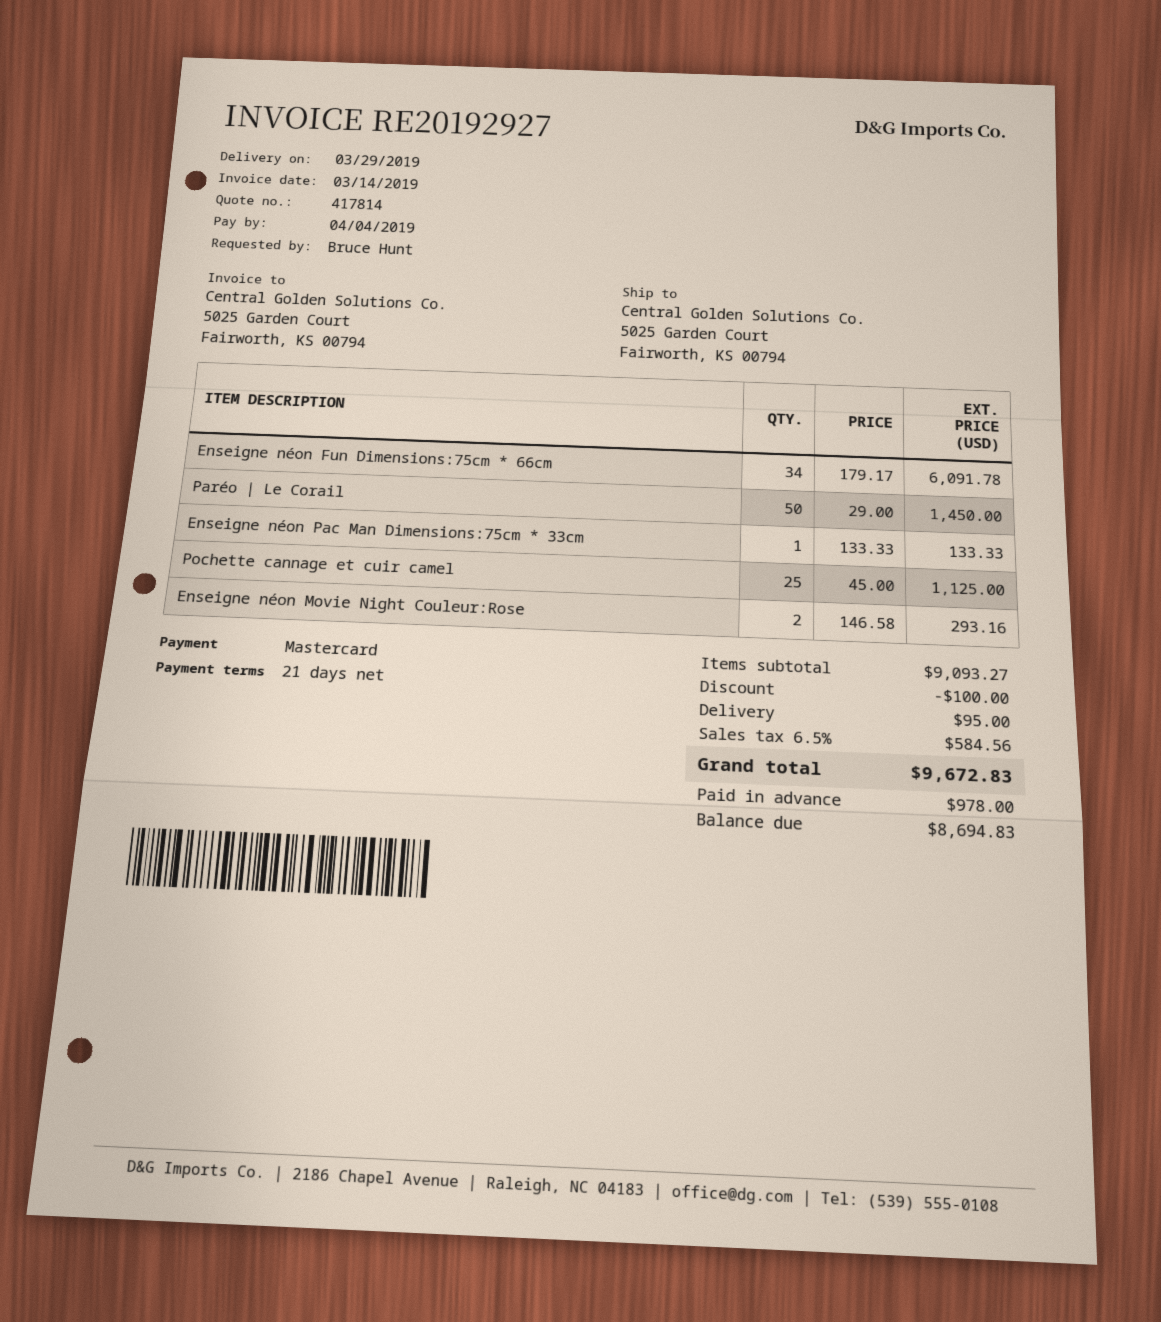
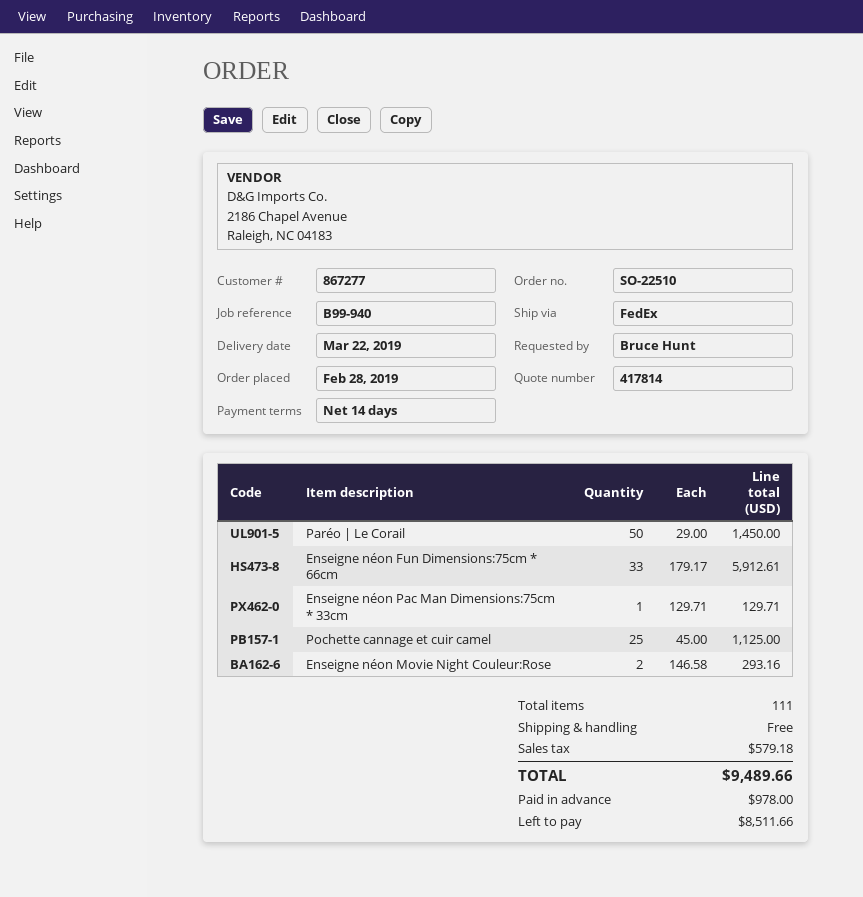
delivery date: 2019-03-29 -> 2019-03-22
payment terms: 21 days -> 14 days
Enseigne néon Fun Dimensions:75cm * 66cm: 34 x 179.17 = 6091.78 -> 33 x 179.17 = 5912.61
Enseigne néon Pac Man Dimensions:75cm * 33cm: 1 x 133.33 = 133.33 -> 1 x 129.71 = 129.71
discount: 100.00 -> none
shipping: 95.00 -> 0.00
tax: 584.56 -> 579.18
total: 9672.83 -> 9489.66
balance: 8694.83 -> 8511.66

